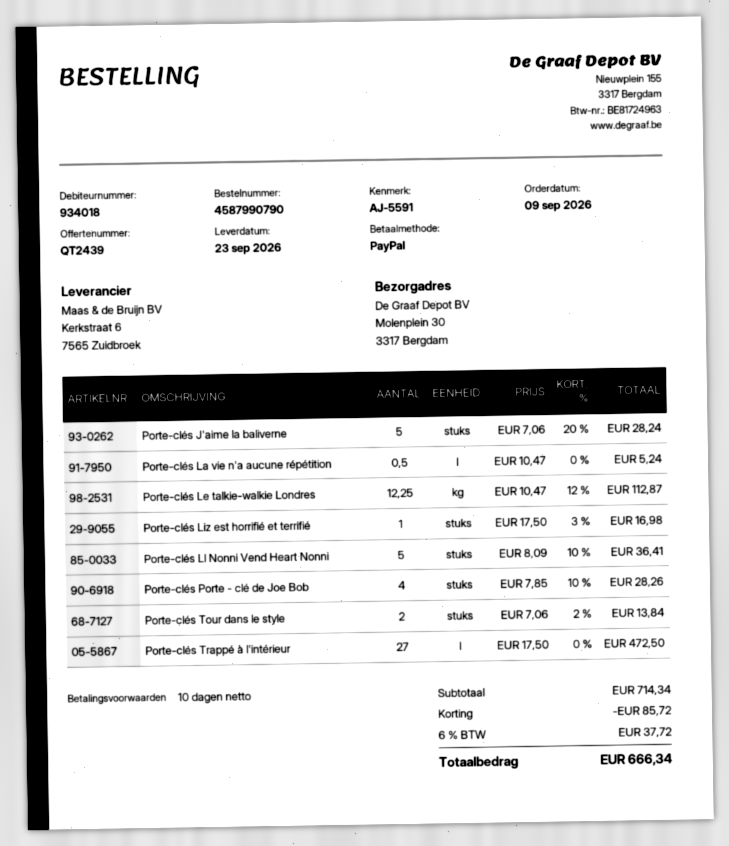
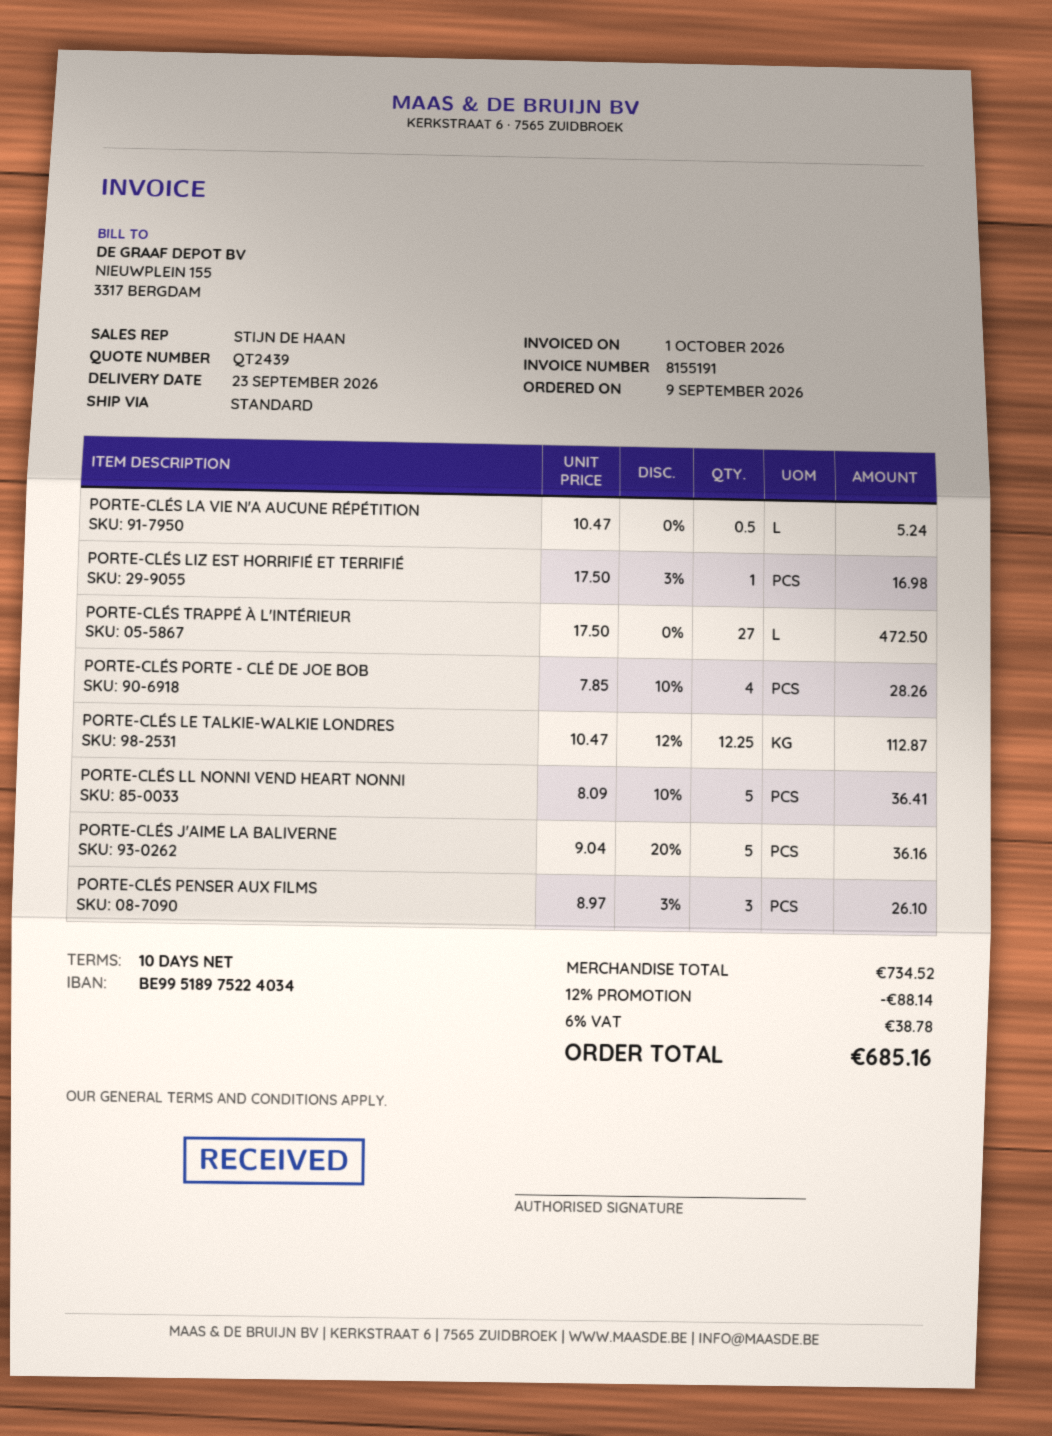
Porte-clés J'aime la baliverne: 5 x 7.06 - 20% = 28.24 -> 5 x 9.04 - 20% = 36.16
Porte-clés Tour dans le style: 2 x 7.06 - 2% = 13.84 -> none
PORTE-CLÉS PENSER AUX FILMS: none -> 3 x 8.97 - 3% = 26.10
subtotal: 714.34 -> 734.52
discount: 85.72 -> 88.14
tax: 6% = 37.72 -> 6% = 38.78
total: 666.34 -> 685.16

